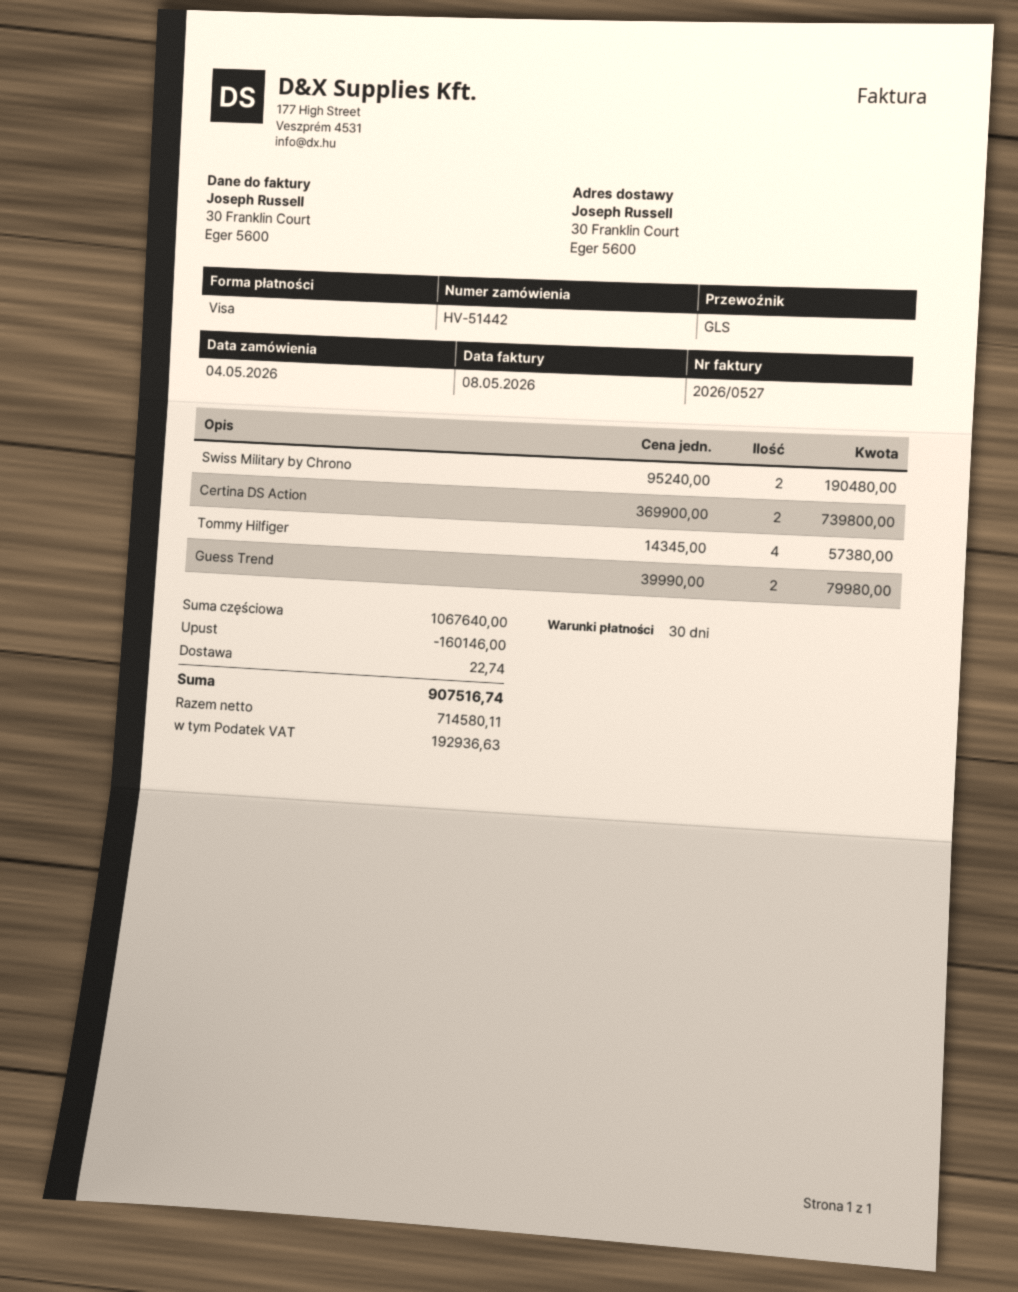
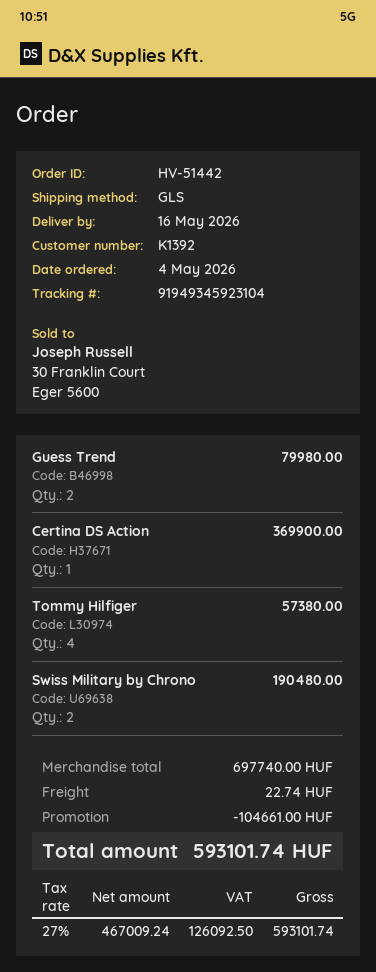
Certina DS Action: 2 for 739800.00 -> 1 for 369900.00
subtotal: 1067640.00 -> 697740.00
discount: 160146.00 -> 104661.00
net: 714580.11 -> 467009.24
tax: 192936.63 -> 126092.50
total: 907516.74 -> 593101.74

